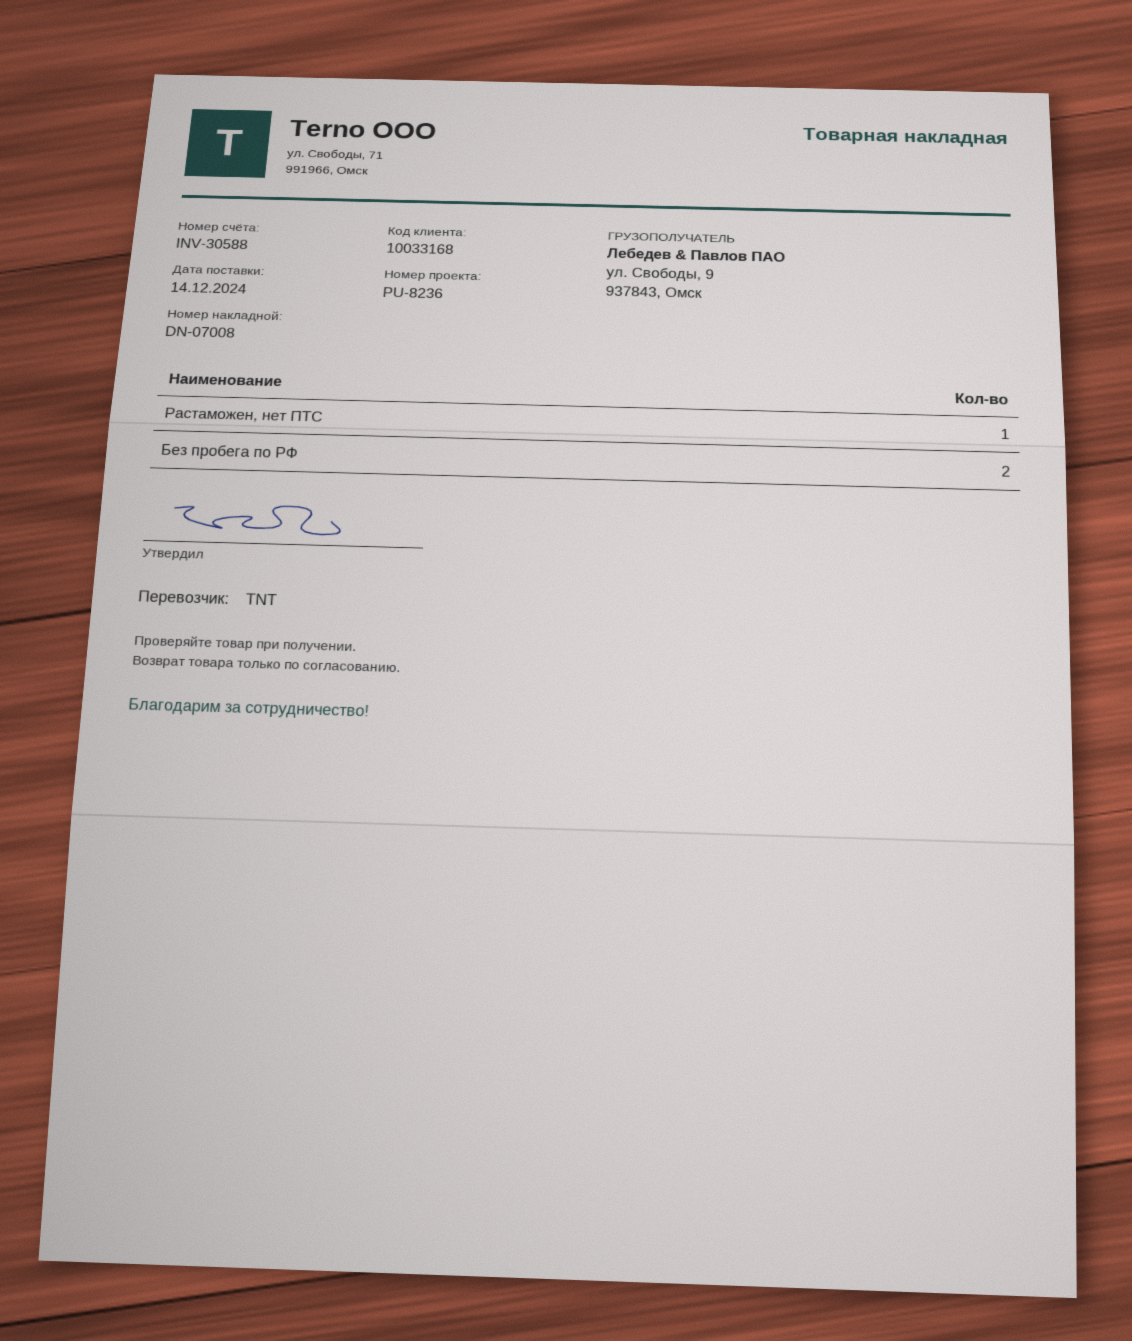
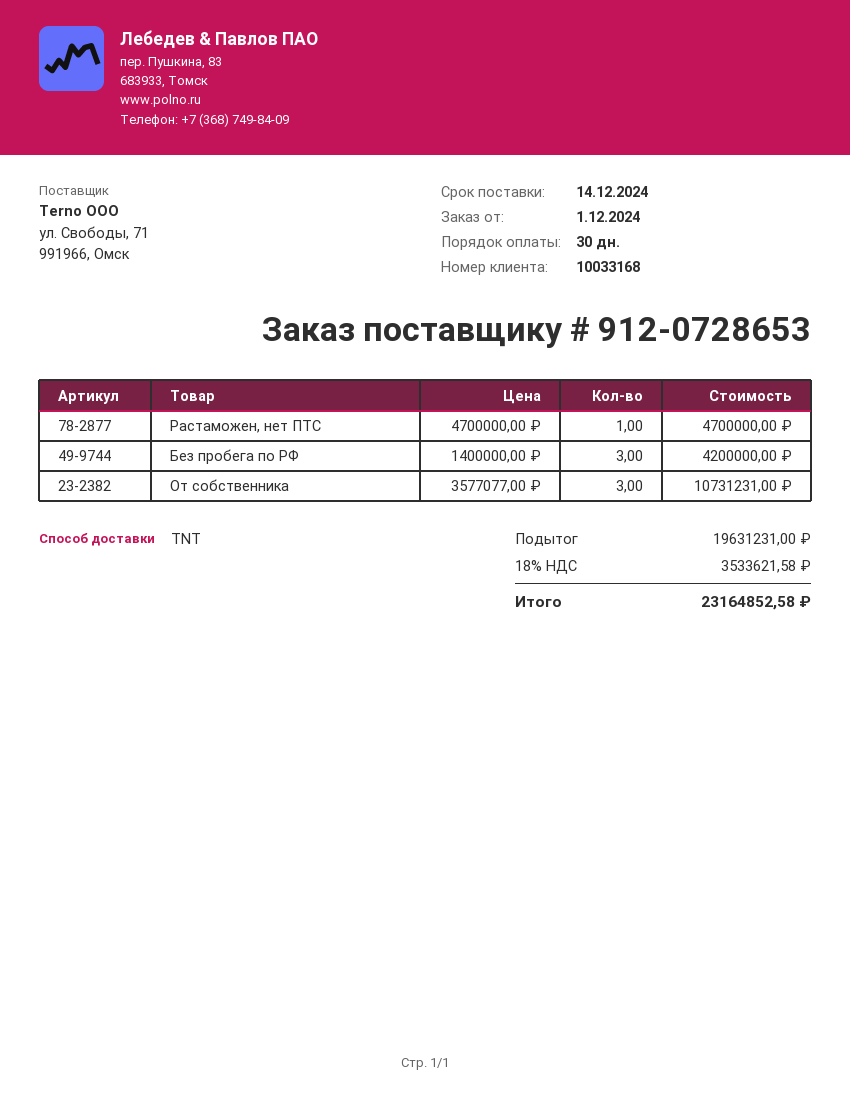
Без пробега по РФ: 2 -> 3
От собственника: none -> 3

